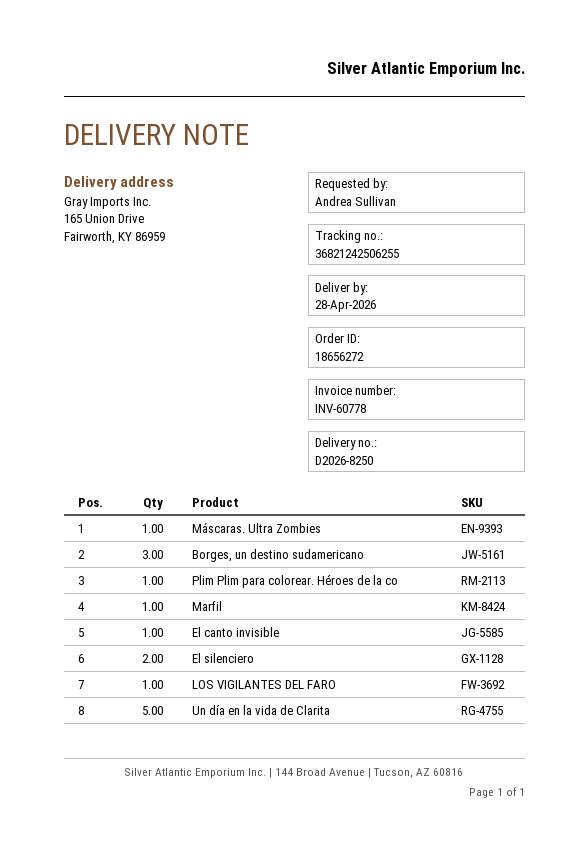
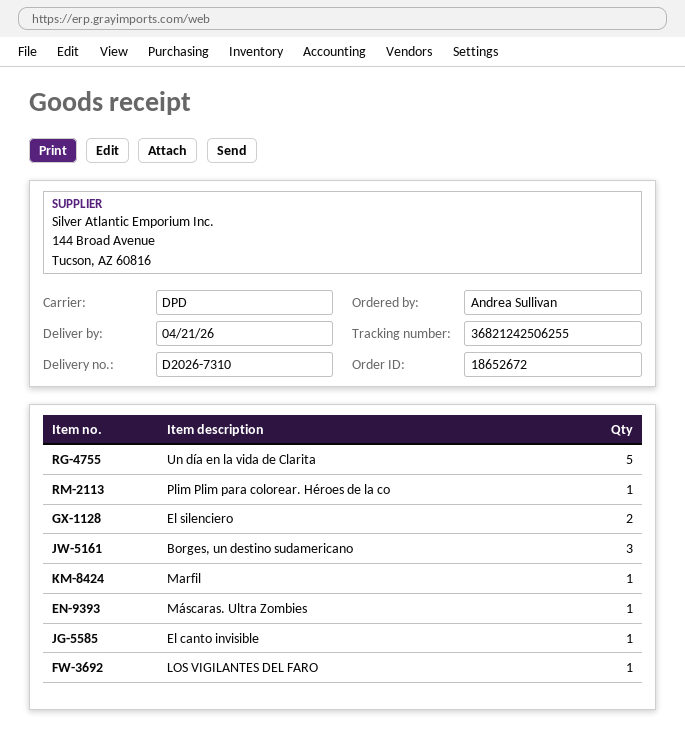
order number: 18656272 -> 18652672
delivery note number: D2026-8250 -> D2026-7310
delivery date: 2026-04-28 -> 2026-04-21

